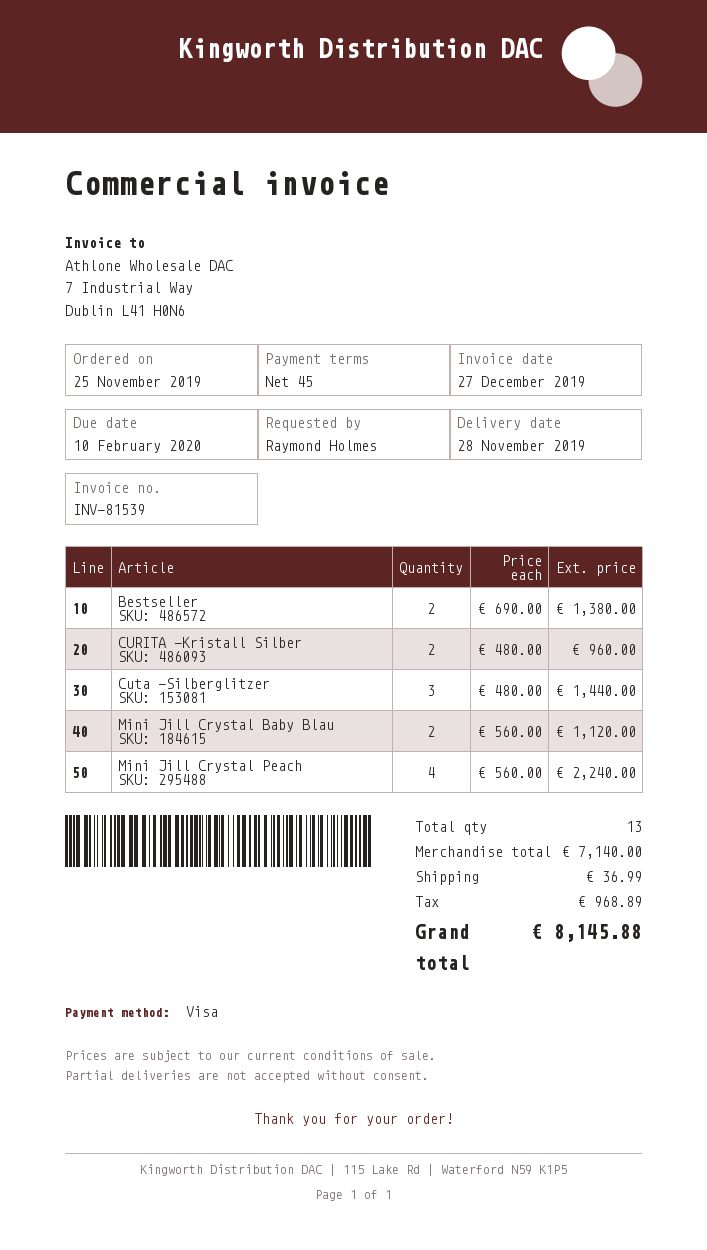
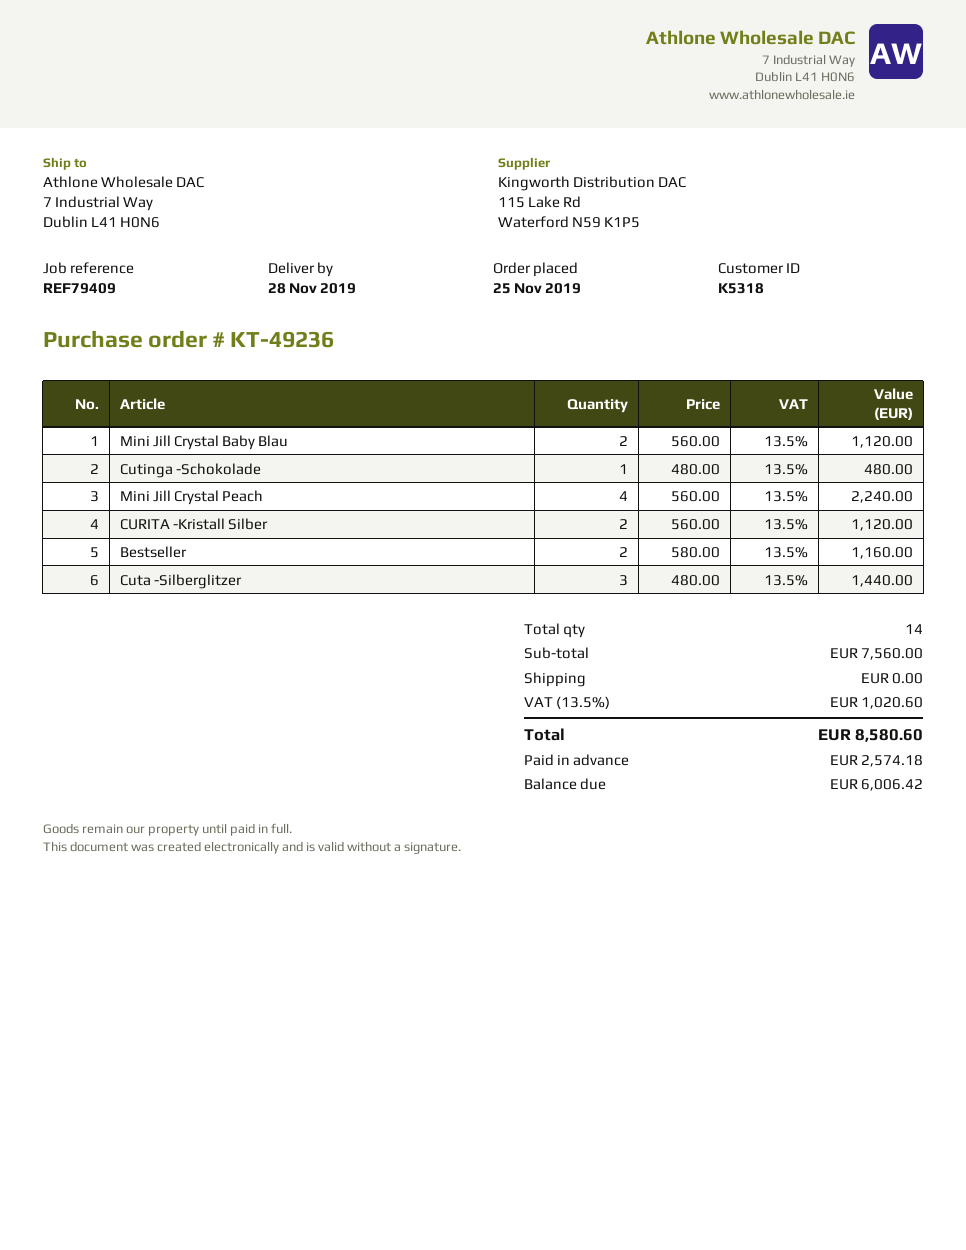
Bestseller: 2 x 690.00 = 1380.00 -> 2 x 580.00 = 1160.00
CURITA -Kristall Silber: 2 x 480.00 = 960.00 -> 2 x 560.00 = 1120.00
Cutinga -Schokolade: none -> 1 x 480.00 = 480.00
total quantity: 13 -> 14
subtotal: 7140.00 -> 7560.00
shipping: 36.99 -> 0.00
tax: 968.89 -> 1020.60
total: 8145.88 -> 8580.60

